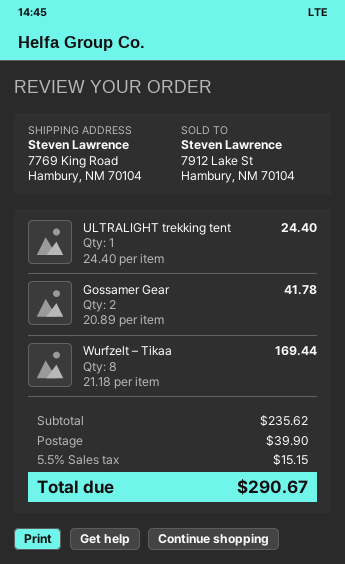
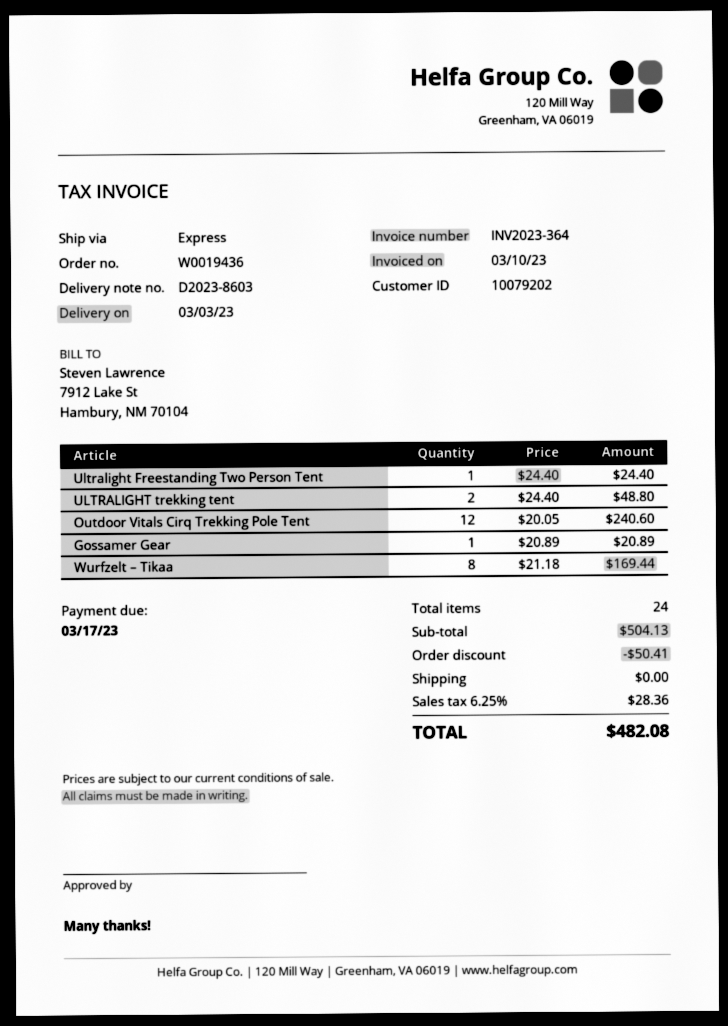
ULTRALIGHT trekking tent: 1 x 24.40 = 24.40 -> 2 x 24.40 = 48.80
Gossamer Gear: 2 x 20.89 = 41.78 -> 1 x 20.89 = 20.89
Ultralight Freestanding Two Person Tent: none -> 1 x 24.40 = 24.40
Outdoor Vitals Cirq Trekking Pole Tent: none -> 12 x 20.05 = 240.60
subtotal: 235.62 -> 504.13
discount: none -> 50.41
shipping: 39.90 -> 0.00
tax: 5.5% = 15.15 -> 6.25% = 28.36
total: 290.67 -> 482.08

